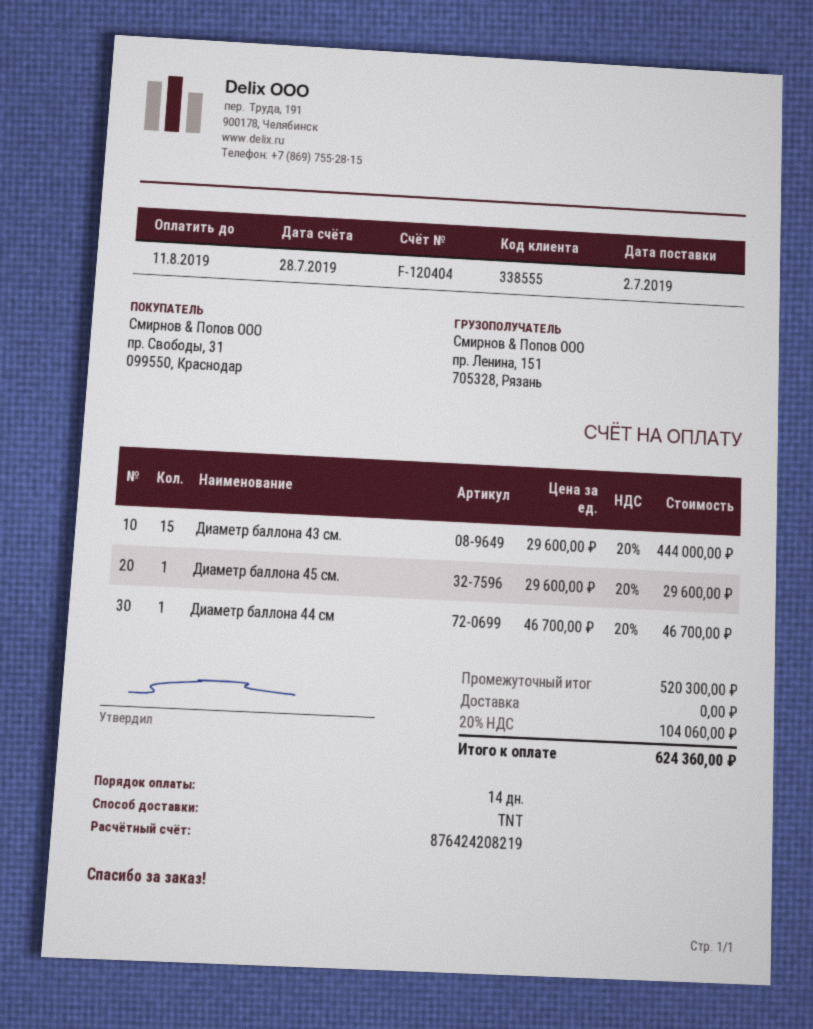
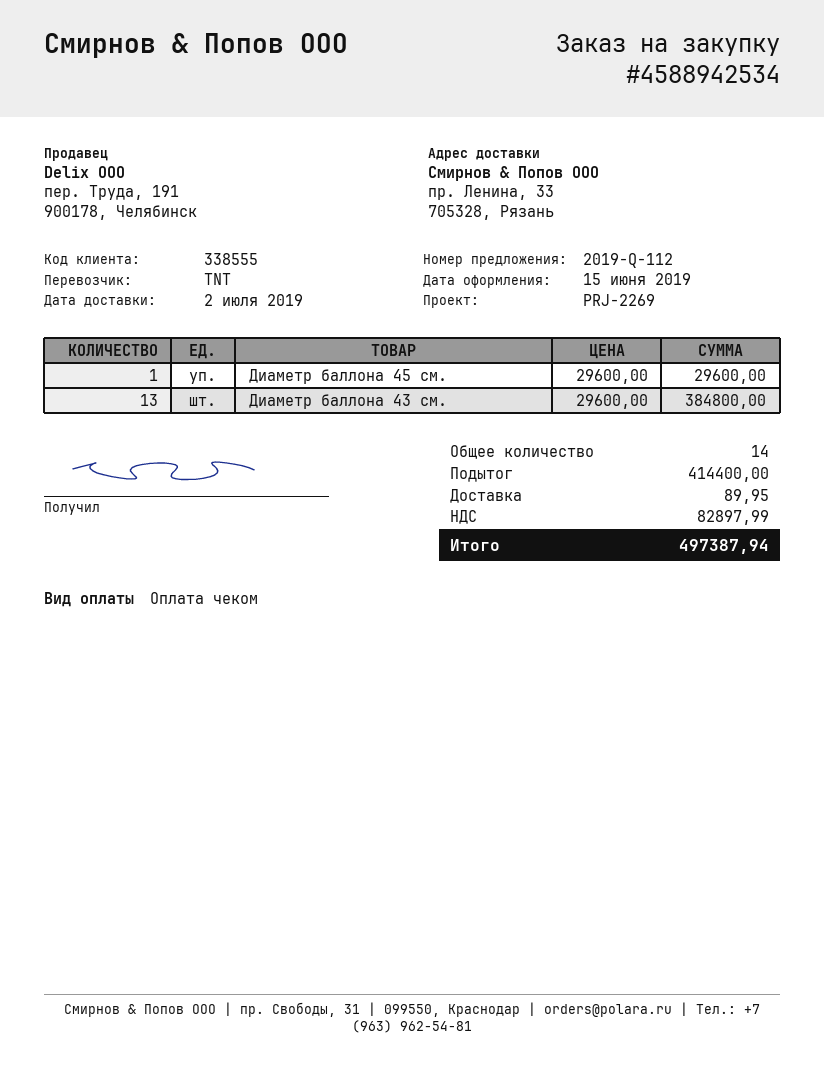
ship to: пр. Ленина, 151, 705328, Рязань -> пр. Ленина, 33, 705328, Рязань
Диаметр баллона 43 см.: 15 x 29600.00 = 444000.00 -> 13 x 29600.00 = 384800.00
Диаметр баллона 44 см: 1 x 46700.00 = 46700.00 -> none
subtotal: 520300.00 -> 414400.00
shipping: 0.00 -> 89.95
tax: 104060.00 -> 82897.99
total: 624360.00 -> 497387.94

